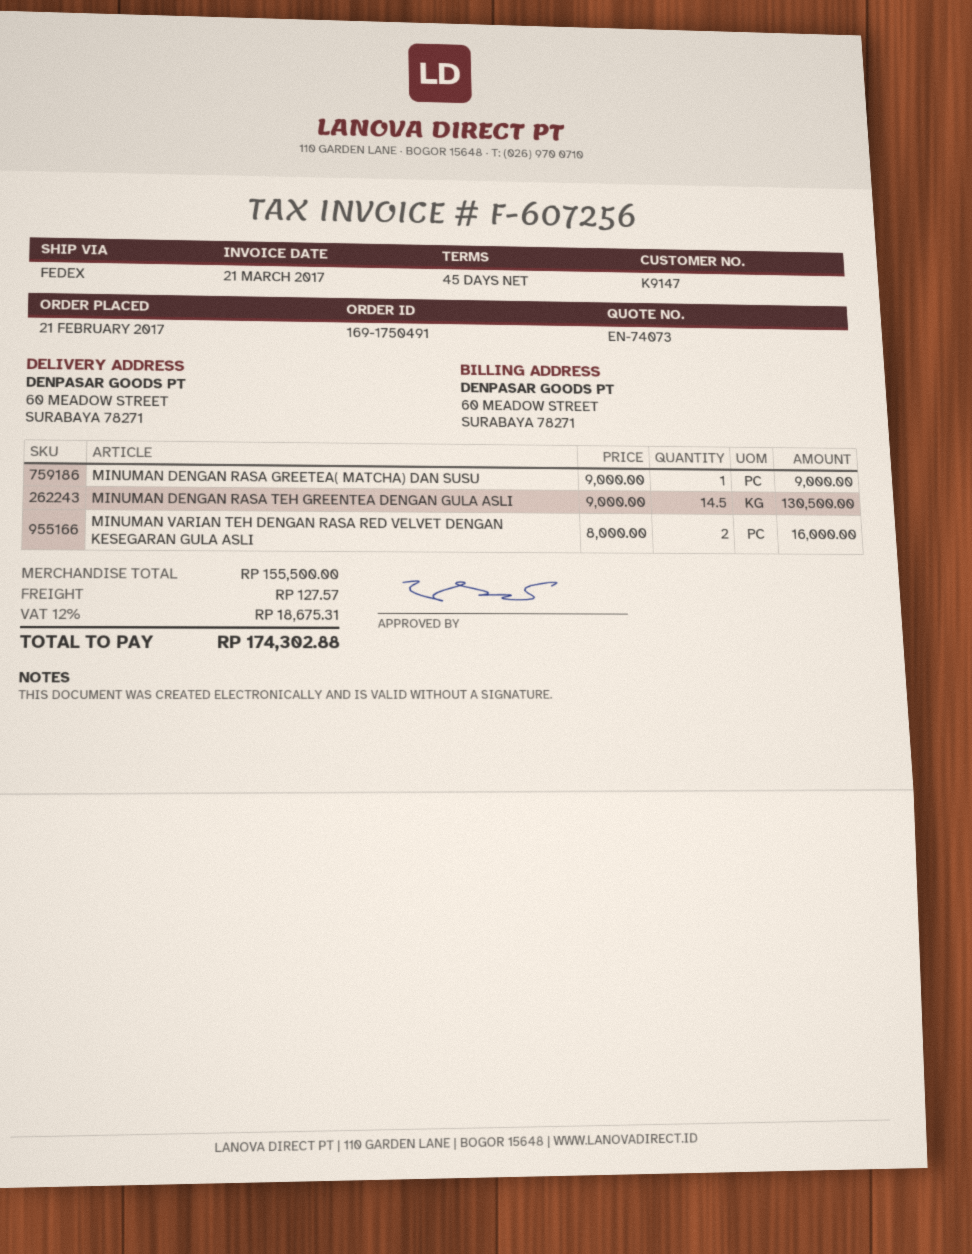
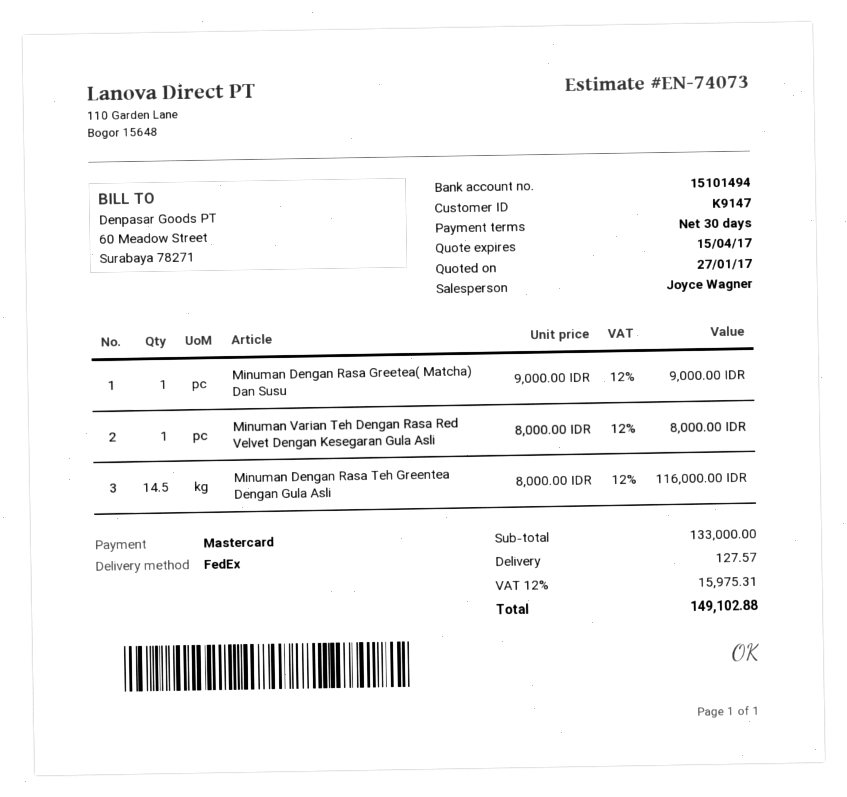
payment terms: 45 days -> 30 days
MINUMAN DENGAN RASA TEH GREENTEA DENGAN GULA ASLI: 14.5 x 9000.00 = 130500.00 -> 14.5 x 8000.00 = 116000.00
MINUMAN VARIAN TEH DENGAN RASA RED VELVET DENGAN KESEGARAN GULA ASLI: 2 x 8000.00 = 16000.00 -> 1 x 8000.00 = 8000.00
subtotal: 155500.00 -> 133000.00
tax: 12% = 18675.31 -> 12% = 15975.31
total: 174302.88 -> 149102.88

